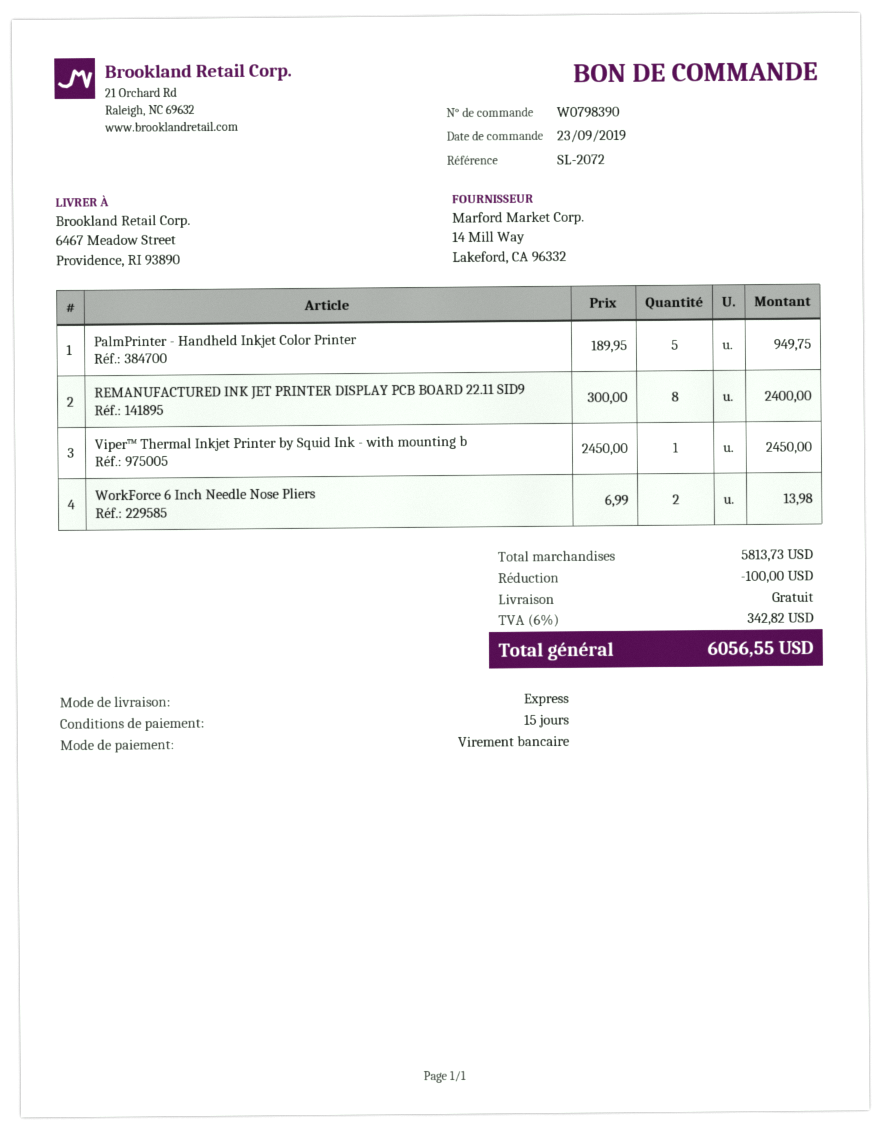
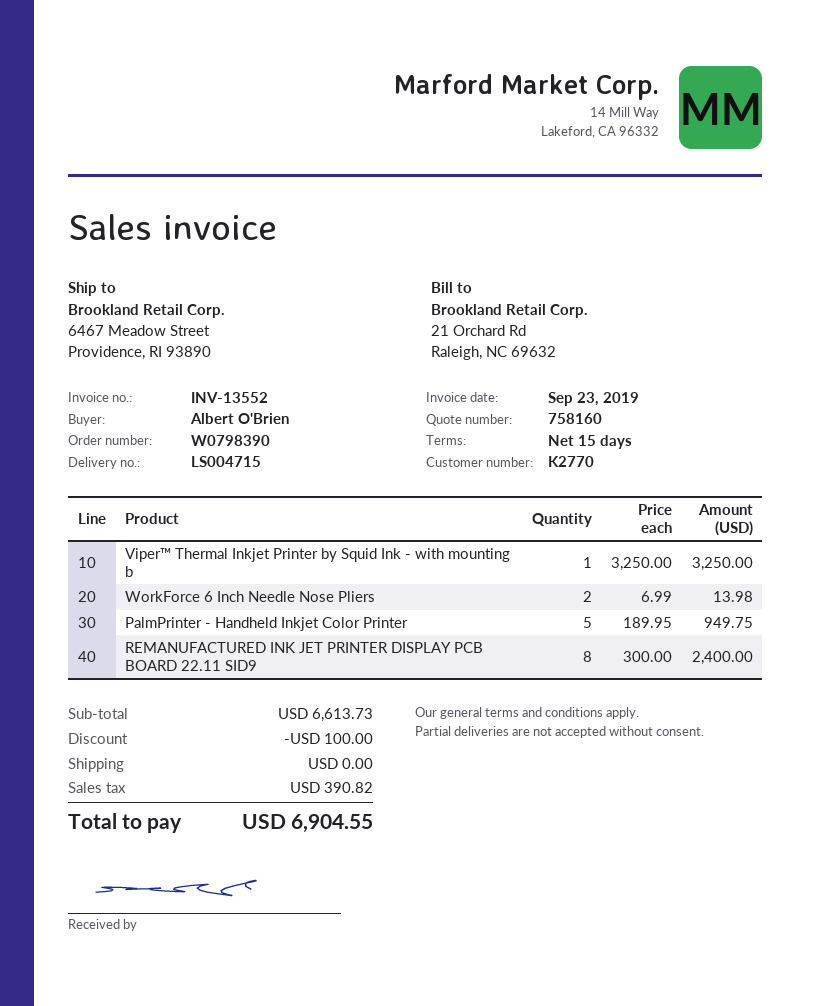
Viper™ Thermal Inkjet Printer by Squid Ink - with mounting b: 1 x 2450.00 = 2450.00 -> 1 x 3250.00 = 3250.00
subtotal: 5813.73 -> 6613.73
tax: 342.82 -> 390.82
total: 6056.55 -> 6904.55

